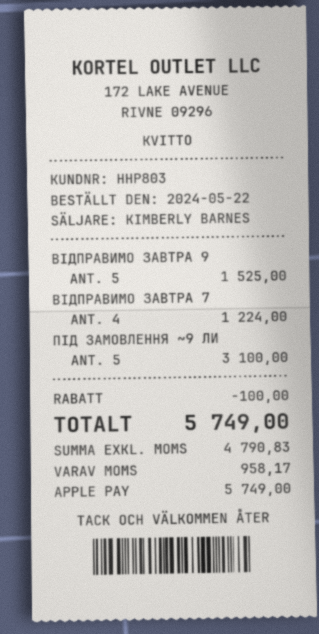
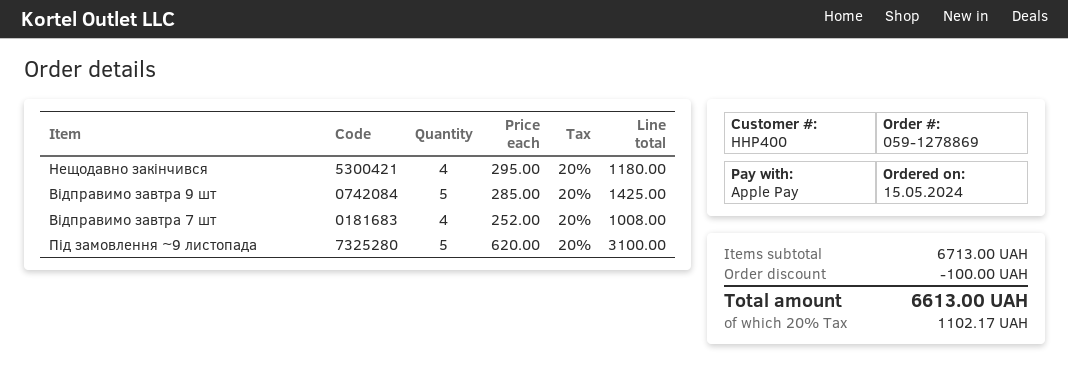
order date: 2024-05-22 -> 2024-05-15
customer number: HHP803 -> HHP400
ВІДПРАВИМО ЗАВТРА 9: 5 for 1525.00 -> 5 for 1425.00
ВІДПРАВИМО ЗАВТРА 7: 4 for 1224.00 -> 4 for 1008.00
Нещодавно закінчився: none -> 4 for 1180.00
tax: 958.17 -> 1102.17
total: 5749.00 -> 6613.00

